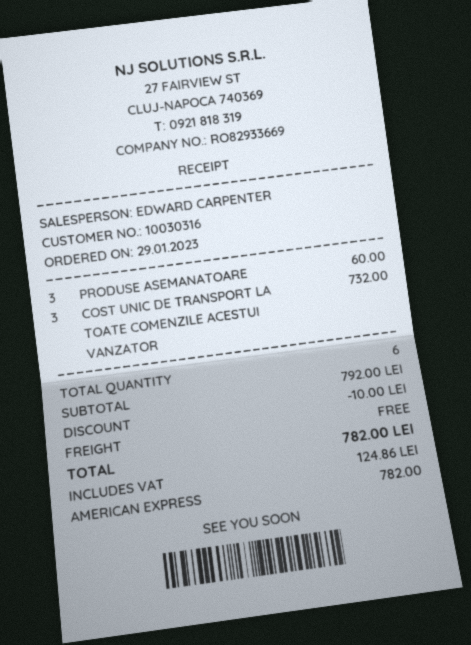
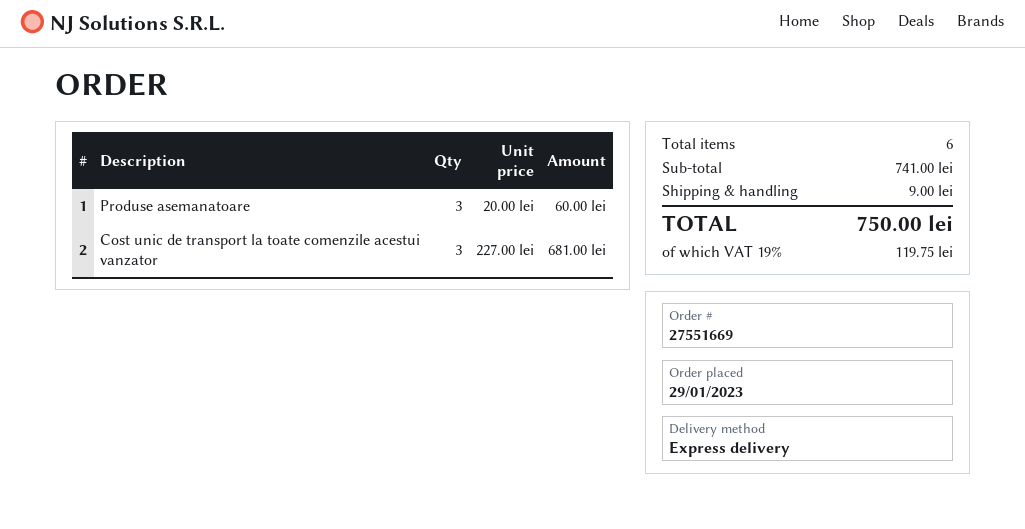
COST UNIC DE TRANSPORT LA TOATE COMENZILE ACESTUI VANZATOR: 3 for 732.00 -> 3 for 681.00
subtotal: 792.00 -> 741.00
discount: 10.00 -> none
shipping: 0.00 -> 9.00
tax: 124.86 -> 119.75
total: 782.00 -> 750.00

